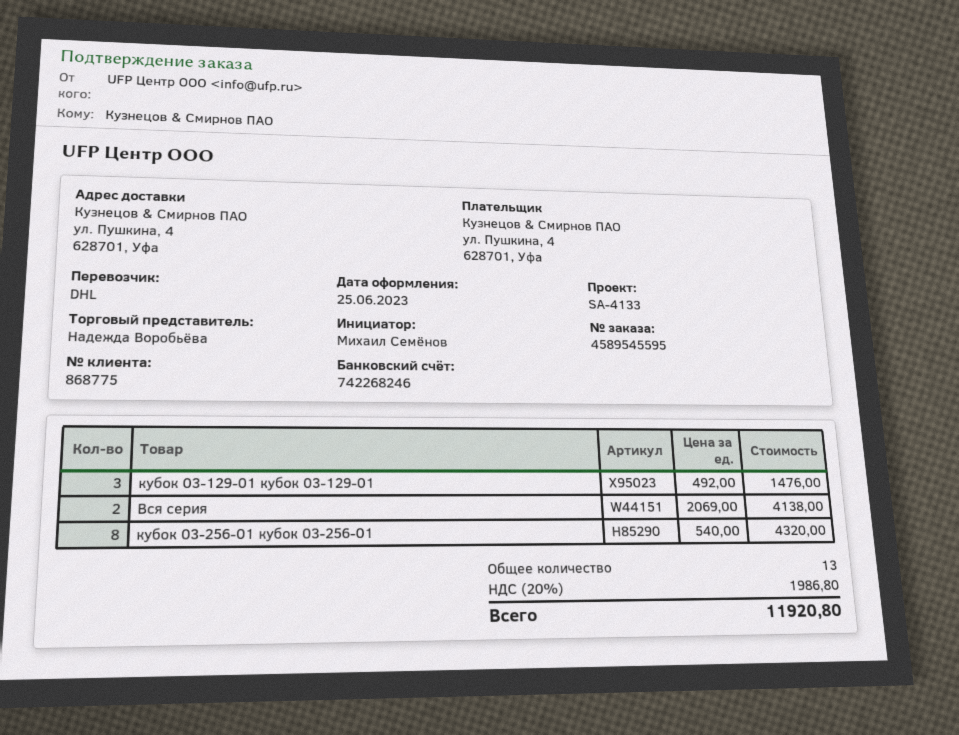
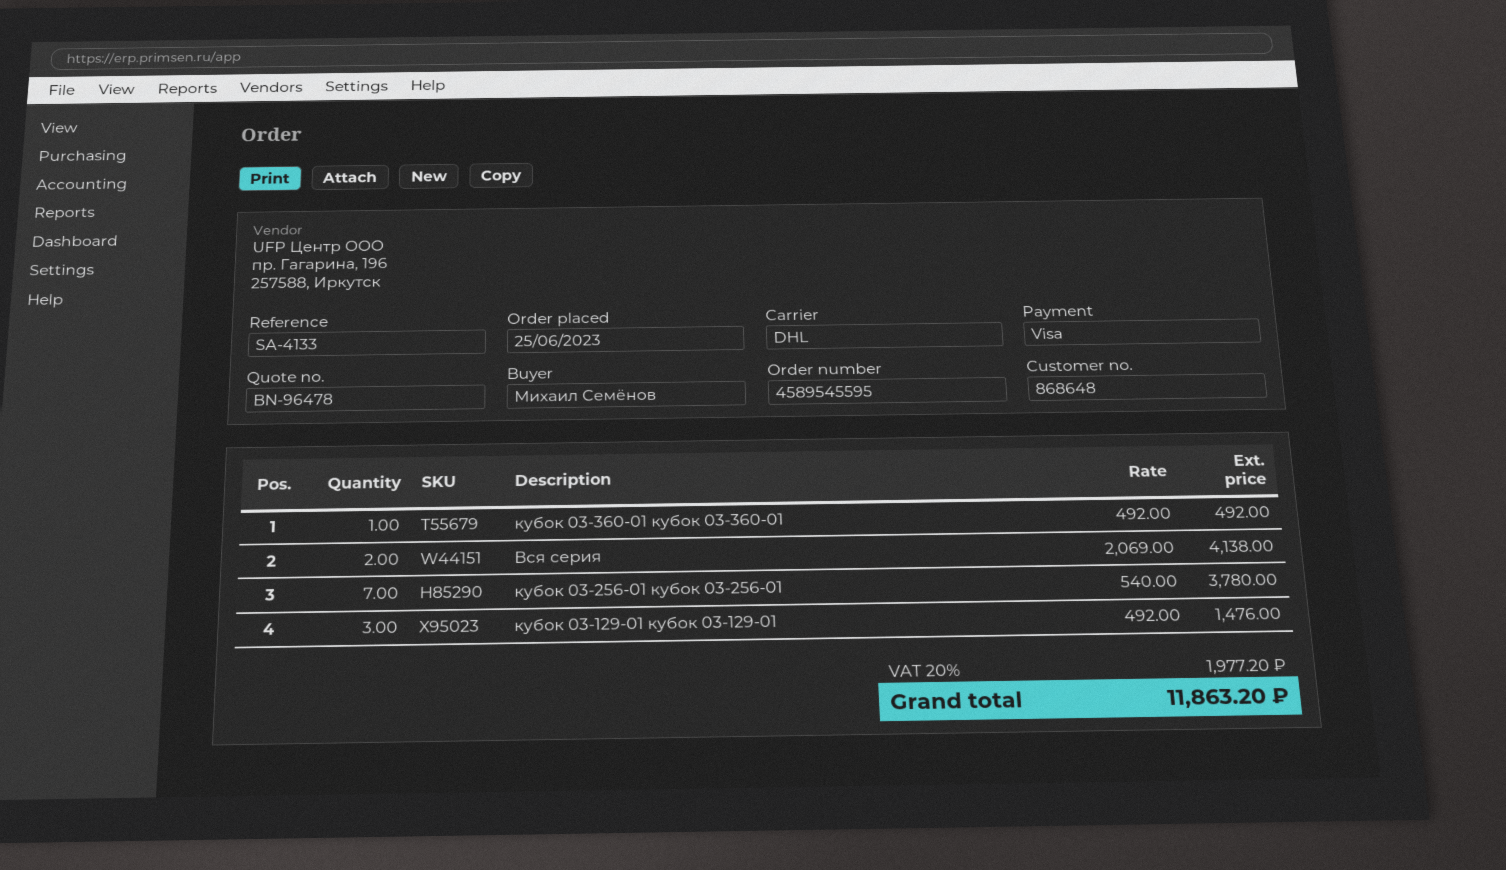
customer number: 868775 -> 868648
кубок 03-256-01 кубок 03-256-01: 8 x 540.00 = 4320.00 -> 7 x 540.00 = 3780.00
кубок 03-360-01 кубок 03-360-01: none -> 1 x 492.00 = 492.00
tax: 20% = 1986.80 -> 20% = 1977.20
total: 11920.80 -> 11863.20

